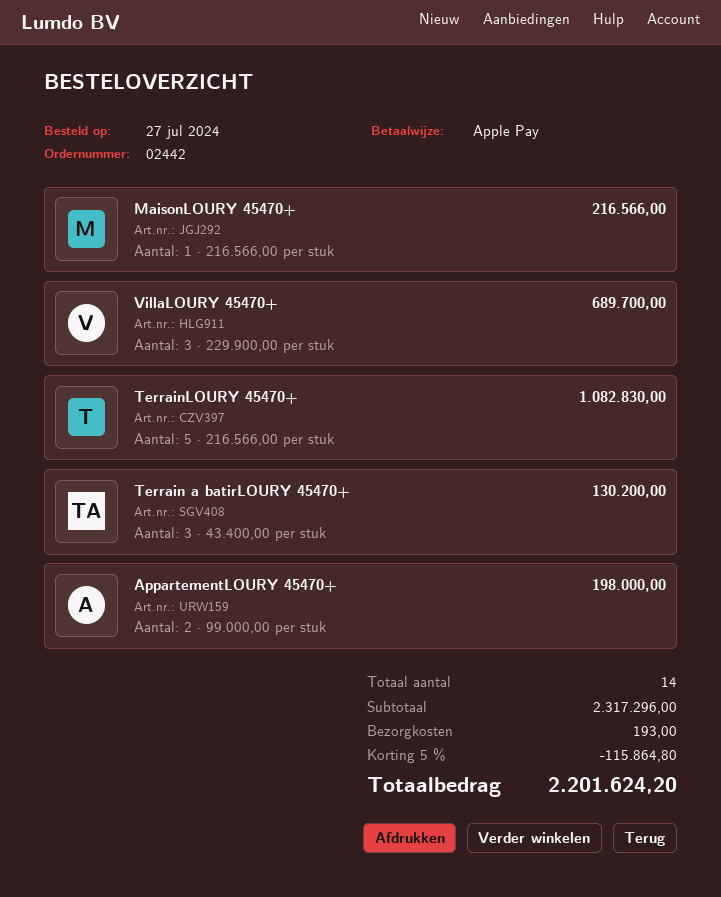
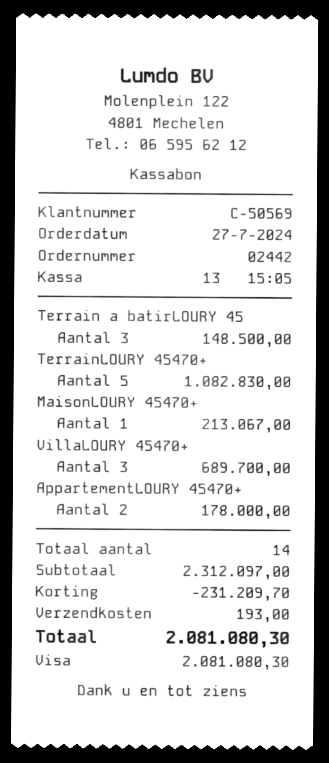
payment method: Apple Pay -> Visa
MaisonLOURY 45470+: 1 for 216566.00 -> 1 for 213067.00
Terrain a batirLOURY 45470+: 3 for 130200.00 -> 3 for 148500.00
AppartementLOURY 45470+: 2 for 198000.00 -> 2 for 178000.00
subtotal: 2317296.00 -> 2312097.00
discount: 115864.80 -> 231209.70
total: 2201624.20 -> 2081080.30

